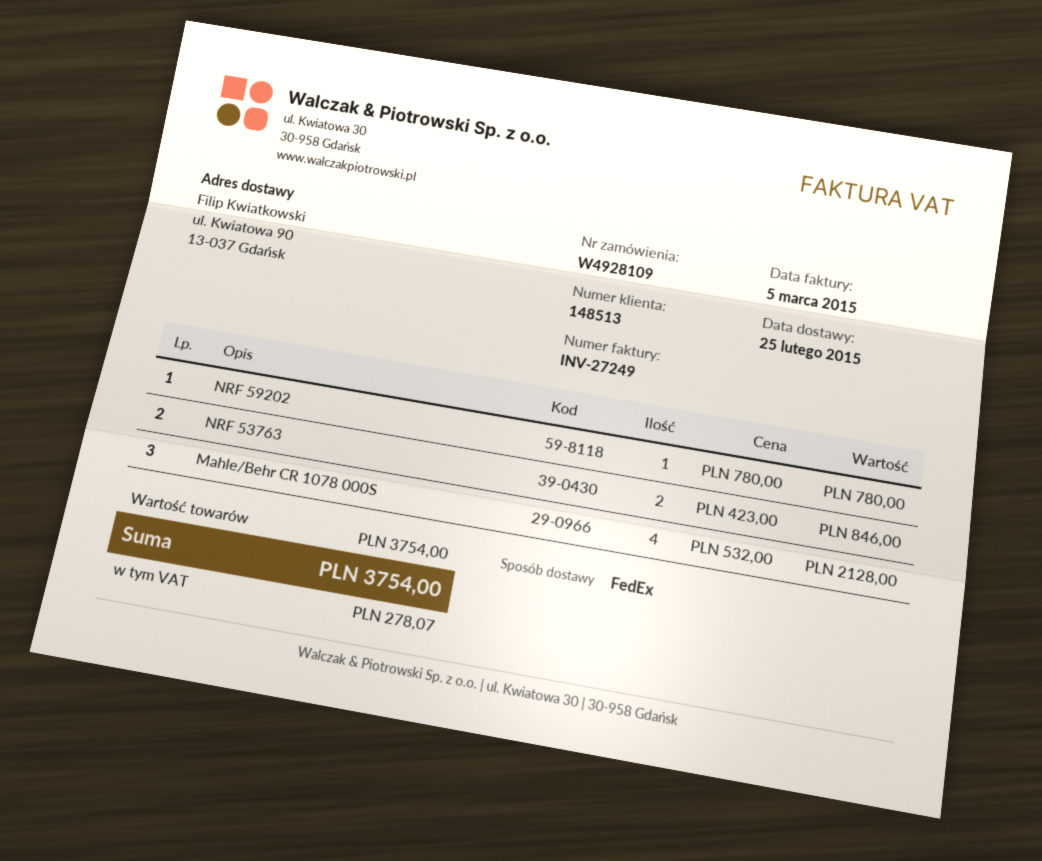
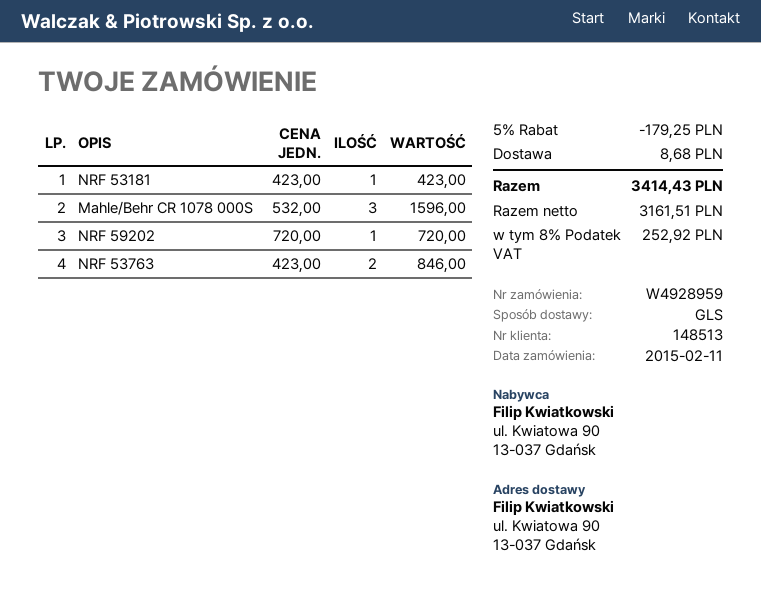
order number: W4928109 -> W4928959
shipping method: FedEx -> GLS
NRF 59202: 1 x 780.00 = 780.00 -> 1 x 720.00 = 720.00
Mahle/Behr CR 1078 000S: 4 x 532.00 = 2128.00 -> 3 x 532.00 = 1596.00
NRF 53181: none -> 1 x 423.00 = 423.00
discount: none -> 5% = 179.25
shipping: none -> 8.68
tax: 278.07 -> 252.92
total: 3754.00 -> 3414.43

